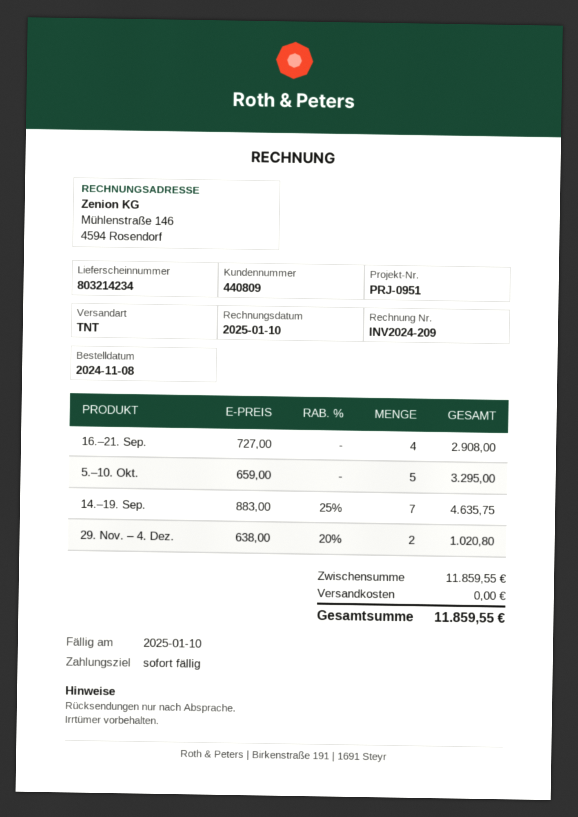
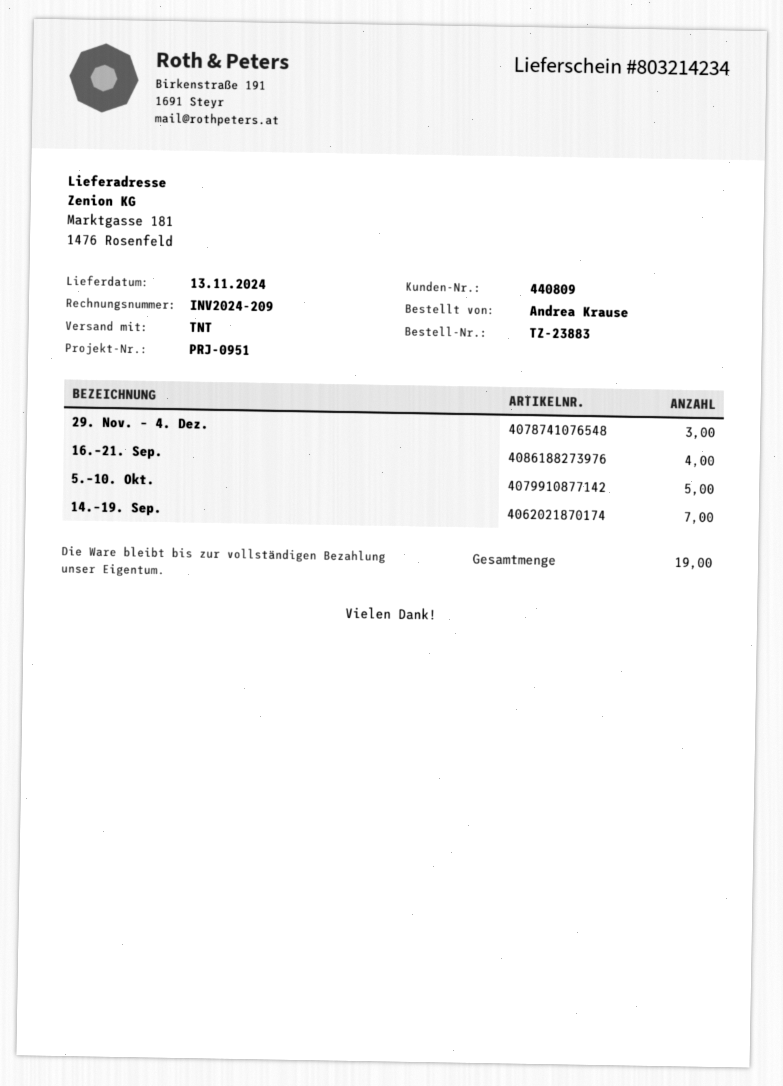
29. Nov. – 4. Dez.: 2 -> 3

